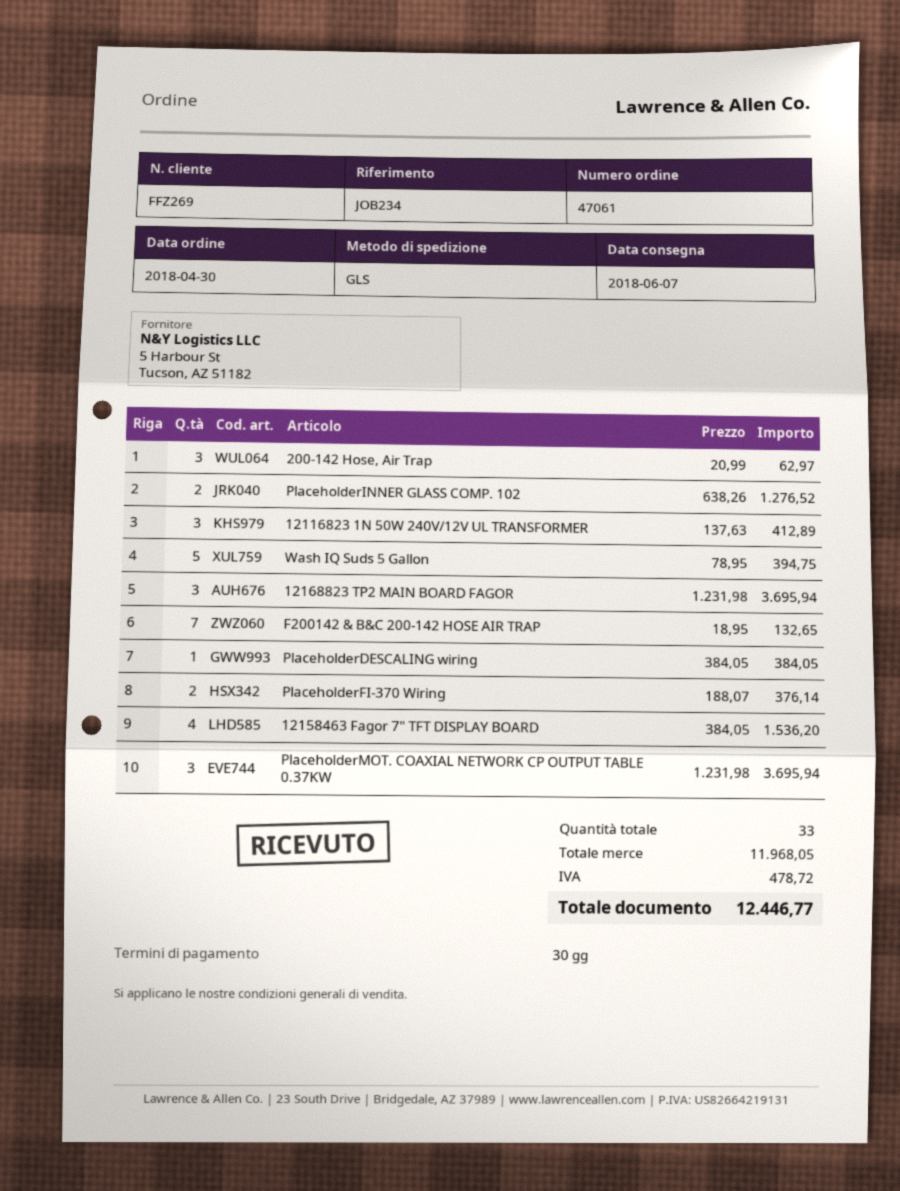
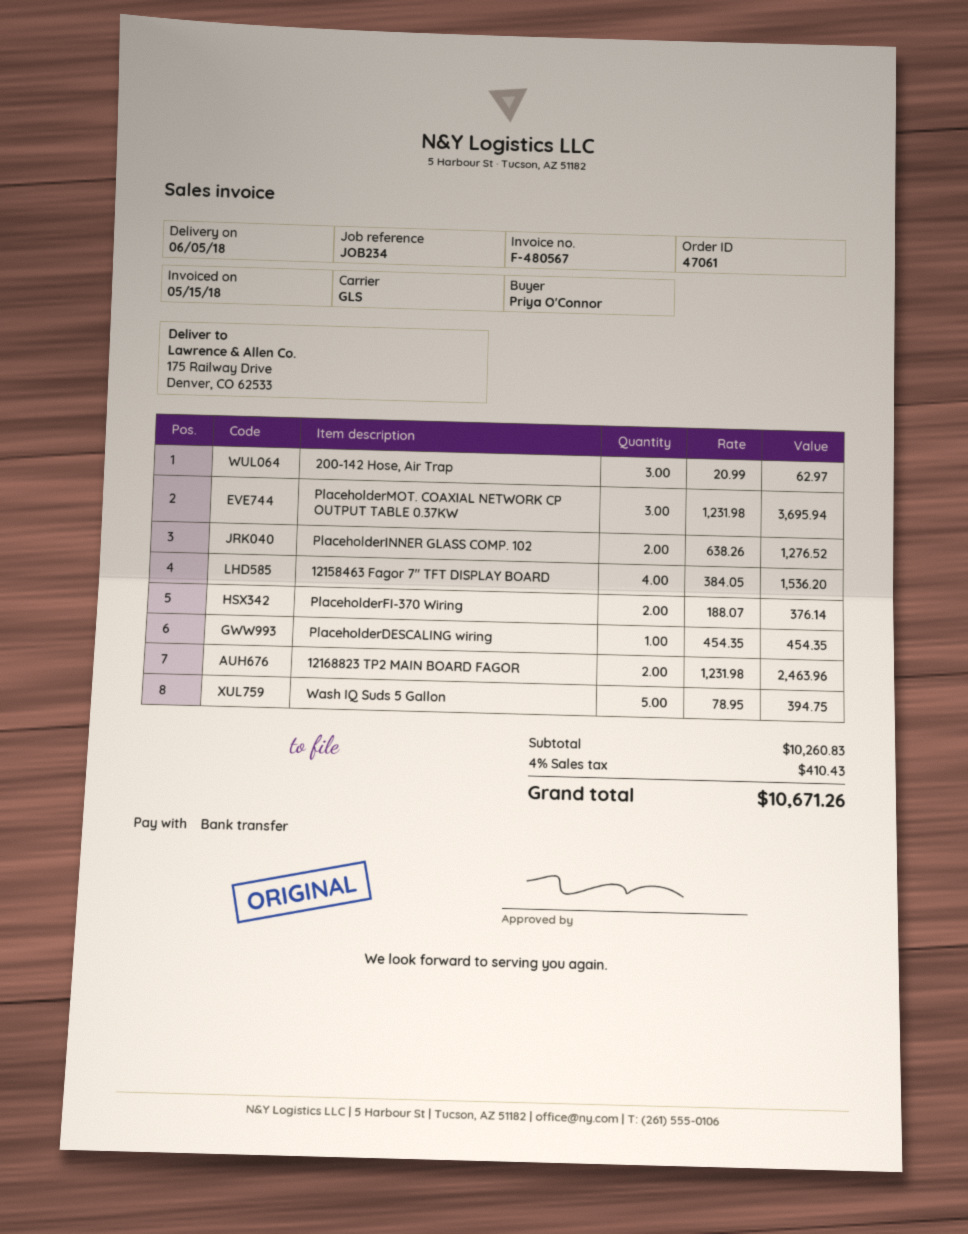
delivery date: 2018-06-07 -> 2018-06-05
12116823 1N 50W 240V/12V UL TRANSFORMER: 3 x 137.63 = 412.89 -> none
12168823 TP2 MAIN BOARD FAGOR: 3 x 1231.98 = 3695.94 -> 2 x 1231.98 = 2463.96
F200142 & B&C 200-142 HOSE AIR TRAP: 7 x 18.95 = 132.65 -> none
PlaceholderDESCALING wiring: 1 x 384.05 = 384.05 -> 1 x 454.35 = 454.35
subtotal: 11968.05 -> 10260.83
tax: 478.72 -> 410.43
total: 12446.77 -> 10671.26

